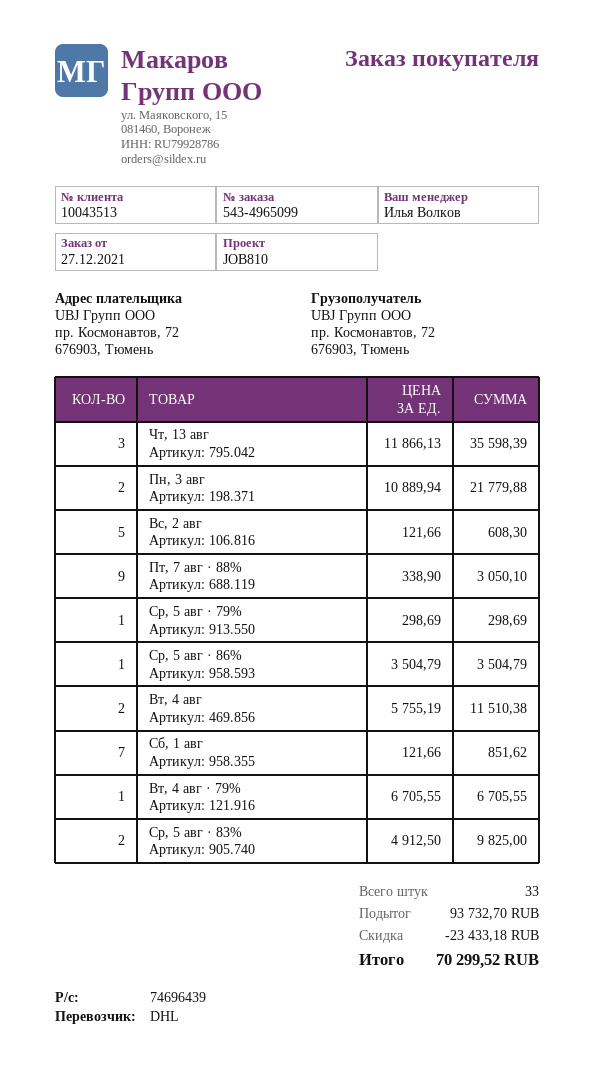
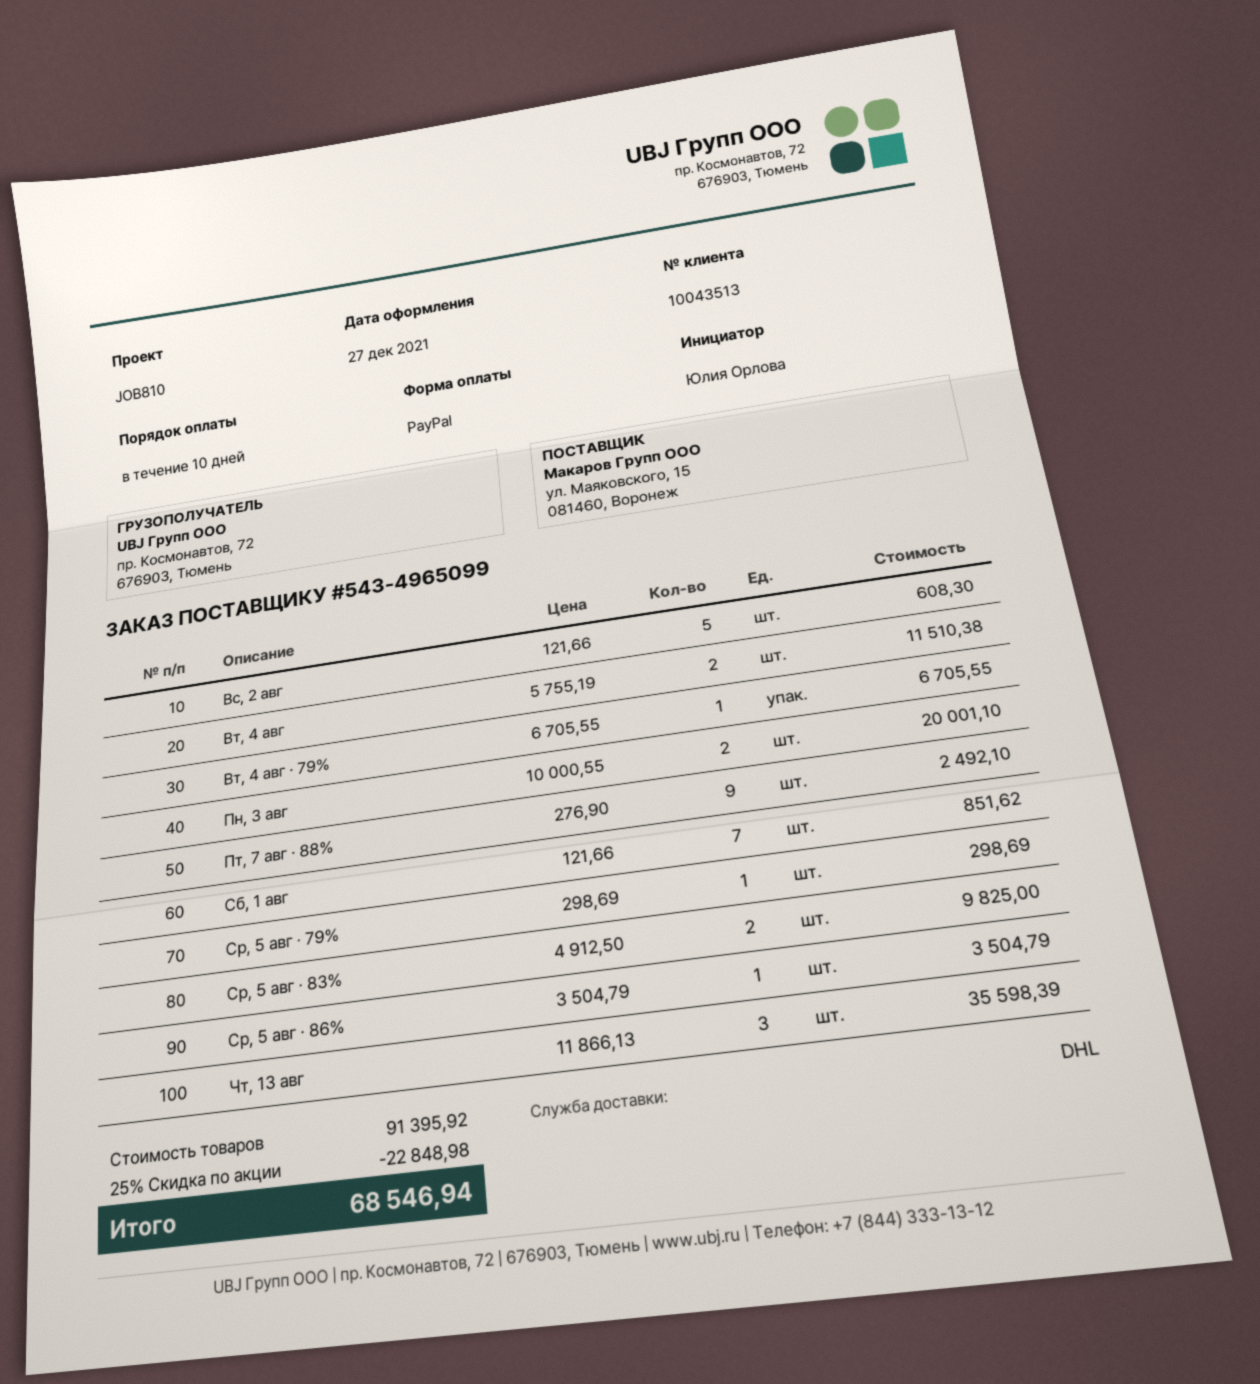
Пн, 3 авг: 2 x 10889.94 = 21779.88 -> 2 x 10000.55 = 20001.10
Пт, 7 авг · 88%: 9 x 338.90 = 3050.10 -> 9 x 276.90 = 2492.10
subtotal: 93732.70 -> 91395.92
discount: 23433.18 -> 22848.98
total: 70299.52 -> 68546.94

